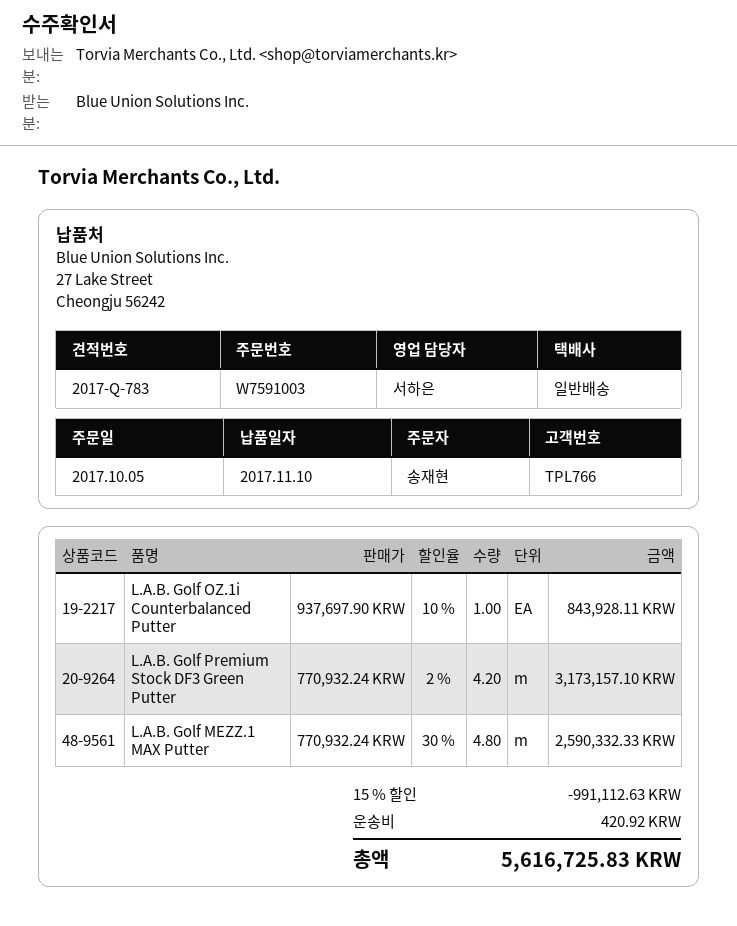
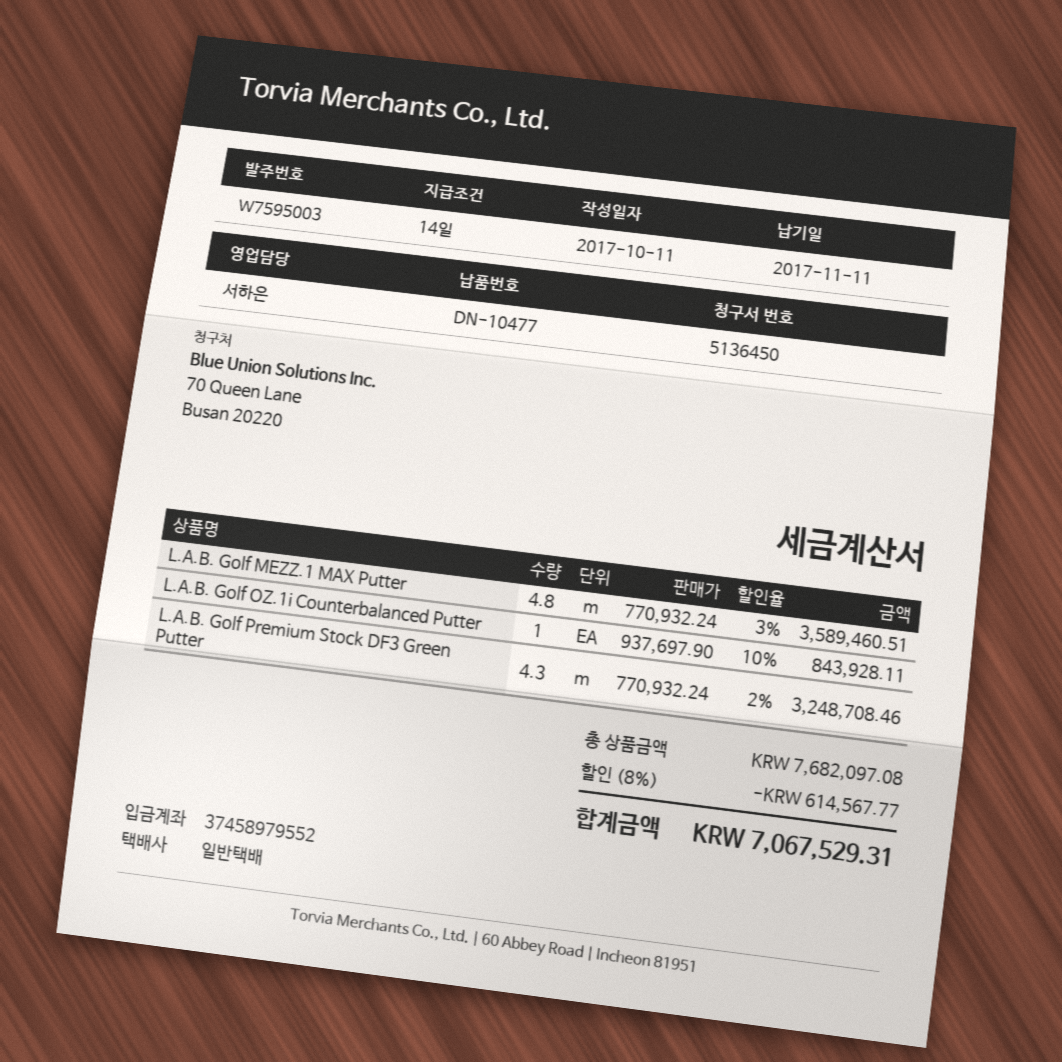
order number: W7591003 -> W7595003
delivery date: 2017-11-10 -> 2017-11-11
L.A.B. Golf Premium Stock DF3 Green Putter: 4.2 x 770932.24 - 2% = 3173157.10 -> 4.3 x 770932.24 - 2% = 3248708.46
L.A.B. Golf MEZZ.1 MAX Putter: 4.8 x 770932.24 - 30% = 2590332.33 -> 4.8 x 770932.24 - 3% = 3589460.51
discount: 15% = 991112.63 -> 8% = 614567.77
shipping: 420.92 -> none
total: 5616725.83 -> 7067529.31

